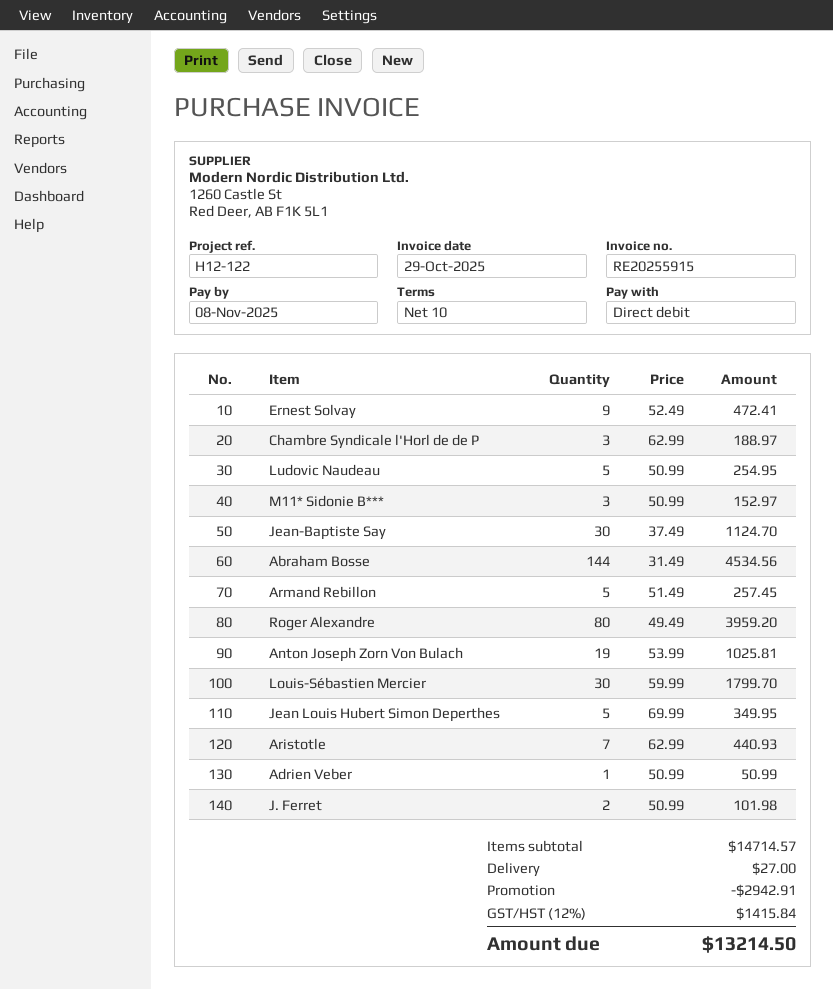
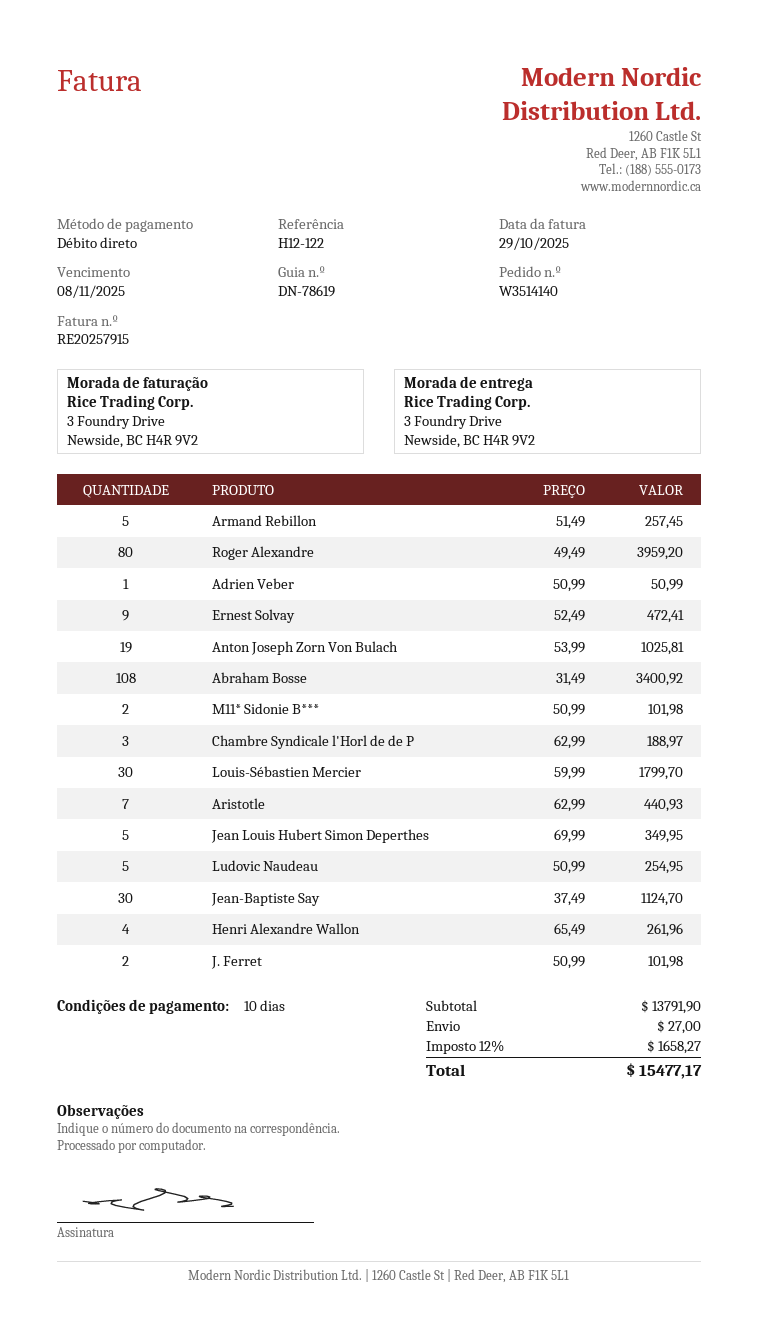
invoice number: RE20255915 -> RE20257915
M11* Sidonie B***: 3 x 50.99 = 152.97 -> 2 x 50.99 = 101.98
Abraham Bosse: 144 x 31.49 = 4534.56 -> 108 x 31.49 = 3400.92
Henri Alexandre Wallon: none -> 4 x 65.49 = 261.96
subtotal: 14714.57 -> 13791.90
discount: 2942.91 -> none
tax: 12% = 1415.84 -> 12% = 1658.27
total: 13214.50 -> 15477.17

